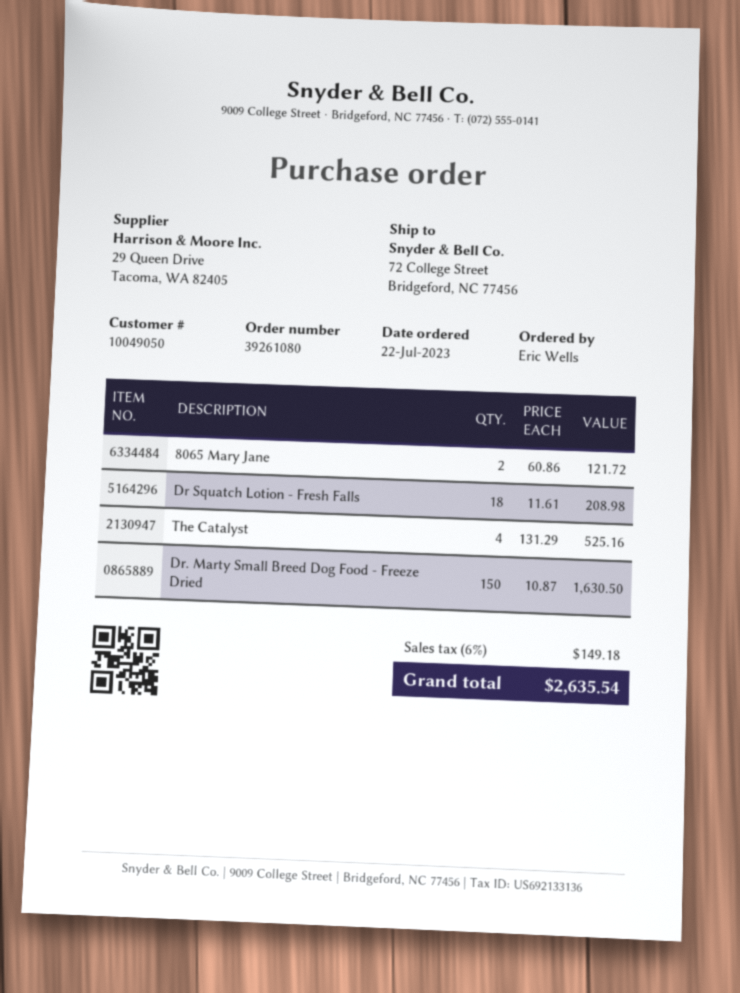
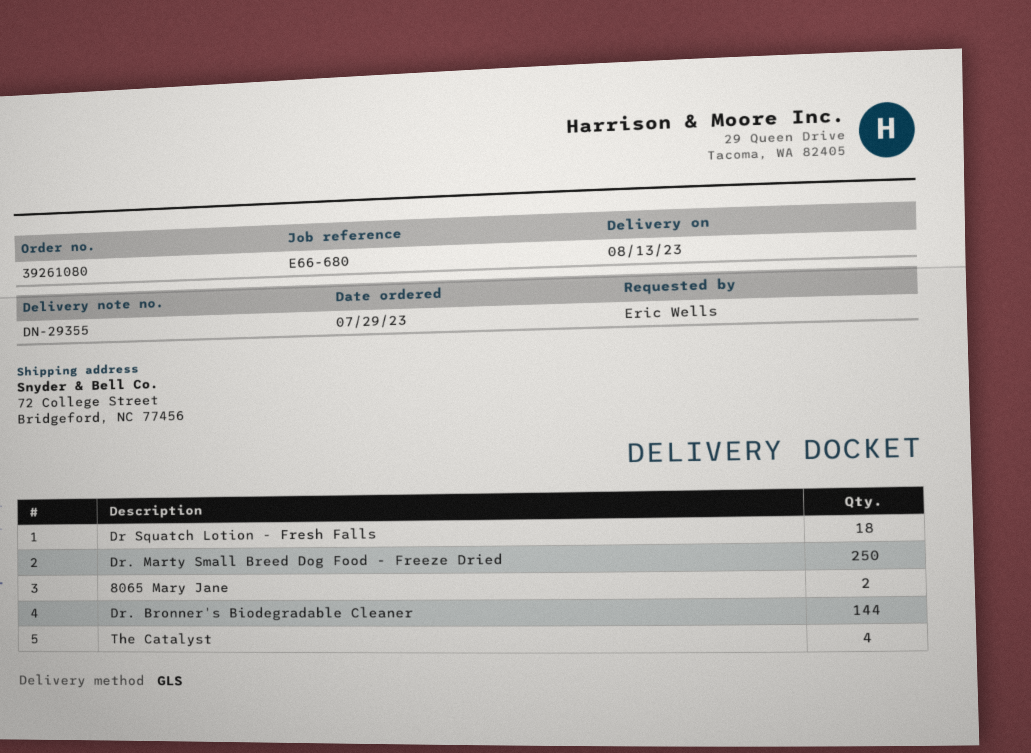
order date: 2023-07-22 -> 2023-07-29
Dr. Marty Small Breed Dog Food - Freeze Dried: 150 -> 250
Dr. Bronner's Biodegradable Cleaner: none -> 144

